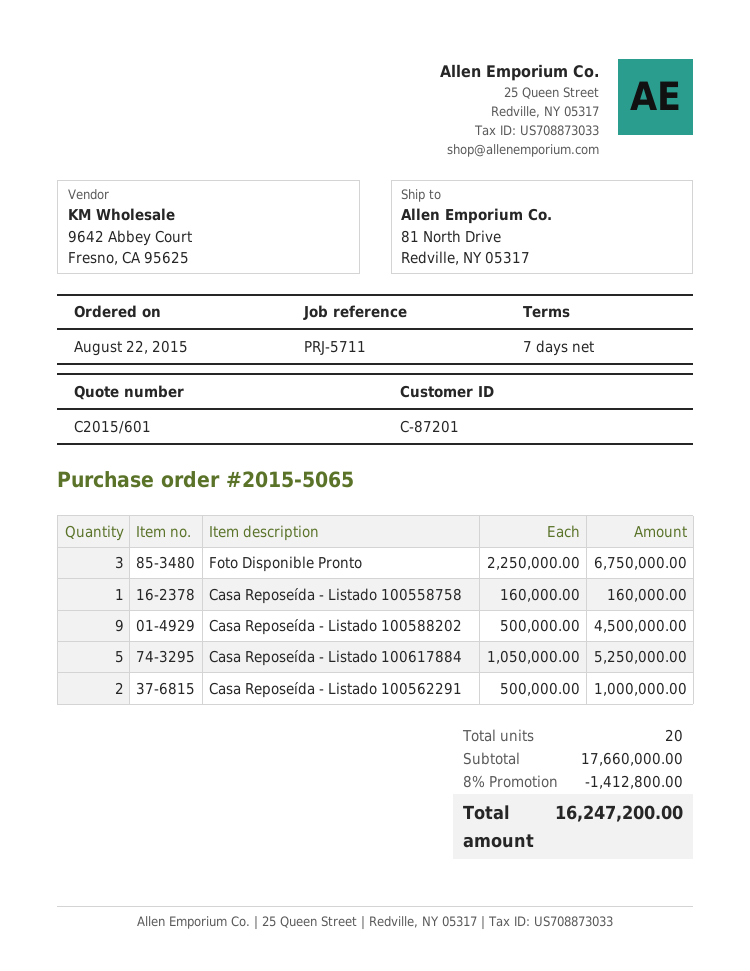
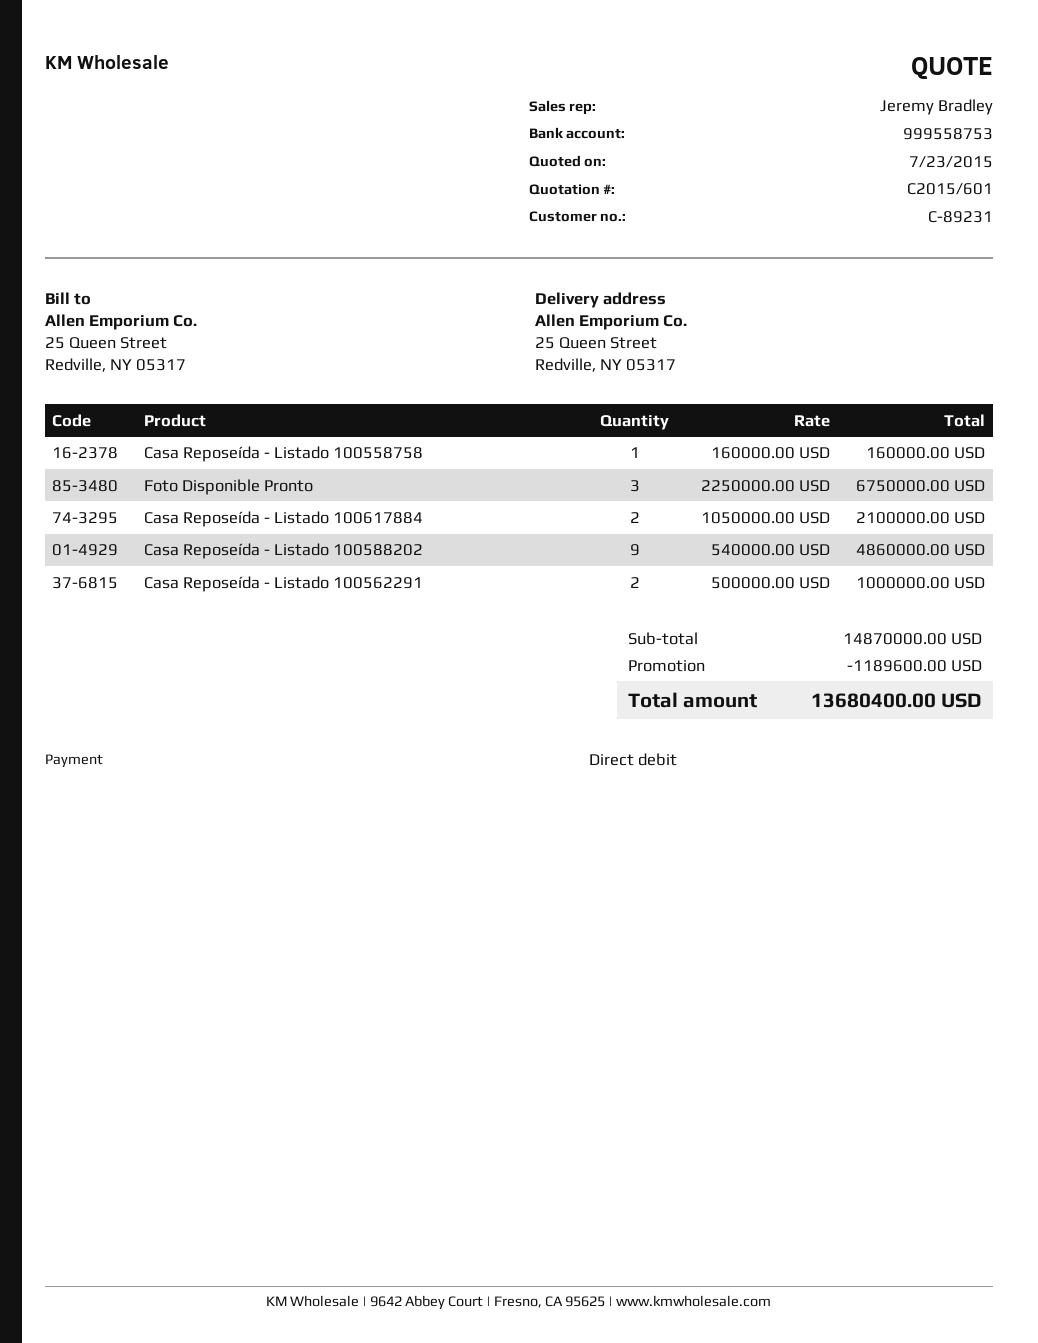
customer number: C-87201 -> C-89231
ship to: 81 North Drive, Redville, NY 05317 -> 25 Queen Street, Redville, NY 05317
Casa Reposeída - Listado 100588202: 9 x 500000.00 = 4500000.00 -> 9 x 540000.00 = 4860000.00
Casa Reposeída - Listado 100617884: 5 x 1050000.00 = 5250000.00 -> 2 x 1050000.00 = 2100000.00
subtotal: 17660000.00 -> 14870000.00
discount: 1412800.00 -> 1189600.00
total: 16247200.00 -> 13680400.00

